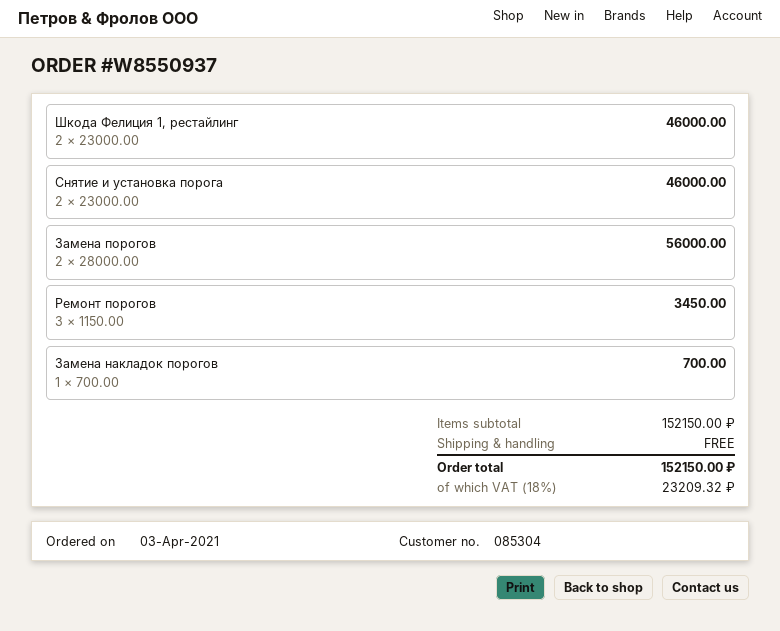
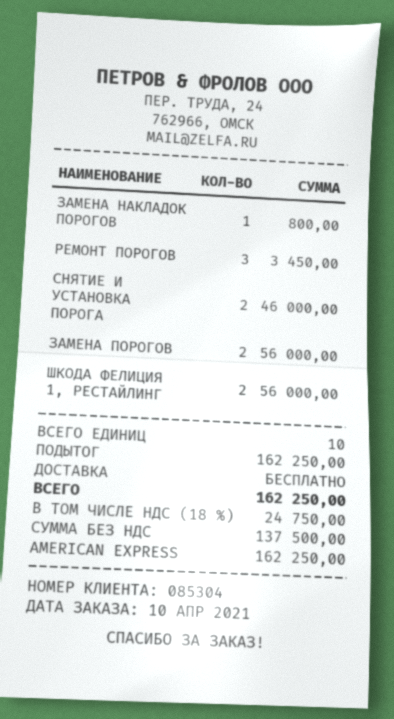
order date: 2021-04-03 -> 2021-04-10
Шкода Фелиция 1, рестайлинг: 2 for 46000.00 -> 2 for 56000.00
Замена накладок порогов: 1 for 700.00 -> 1 for 800.00
subtotal: 152150.00 -> 162250.00
tax: 18% = 23209.32 -> 18% = 24750.00
total: 152150.00 -> 162250.00

